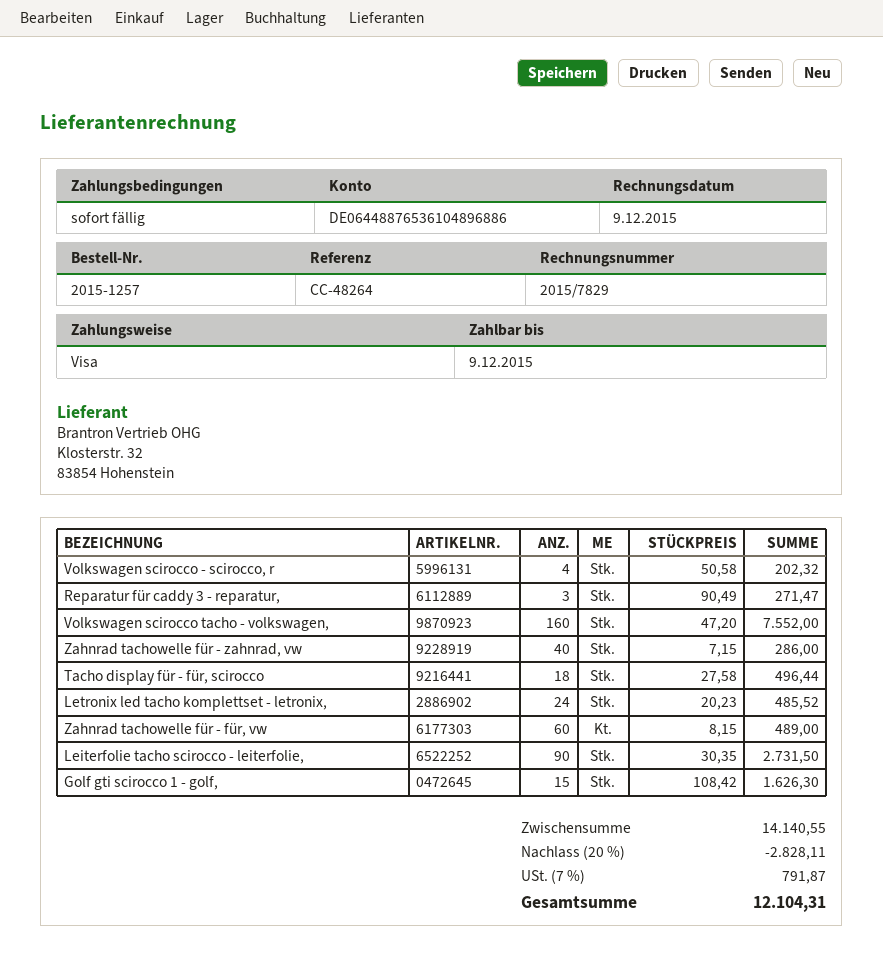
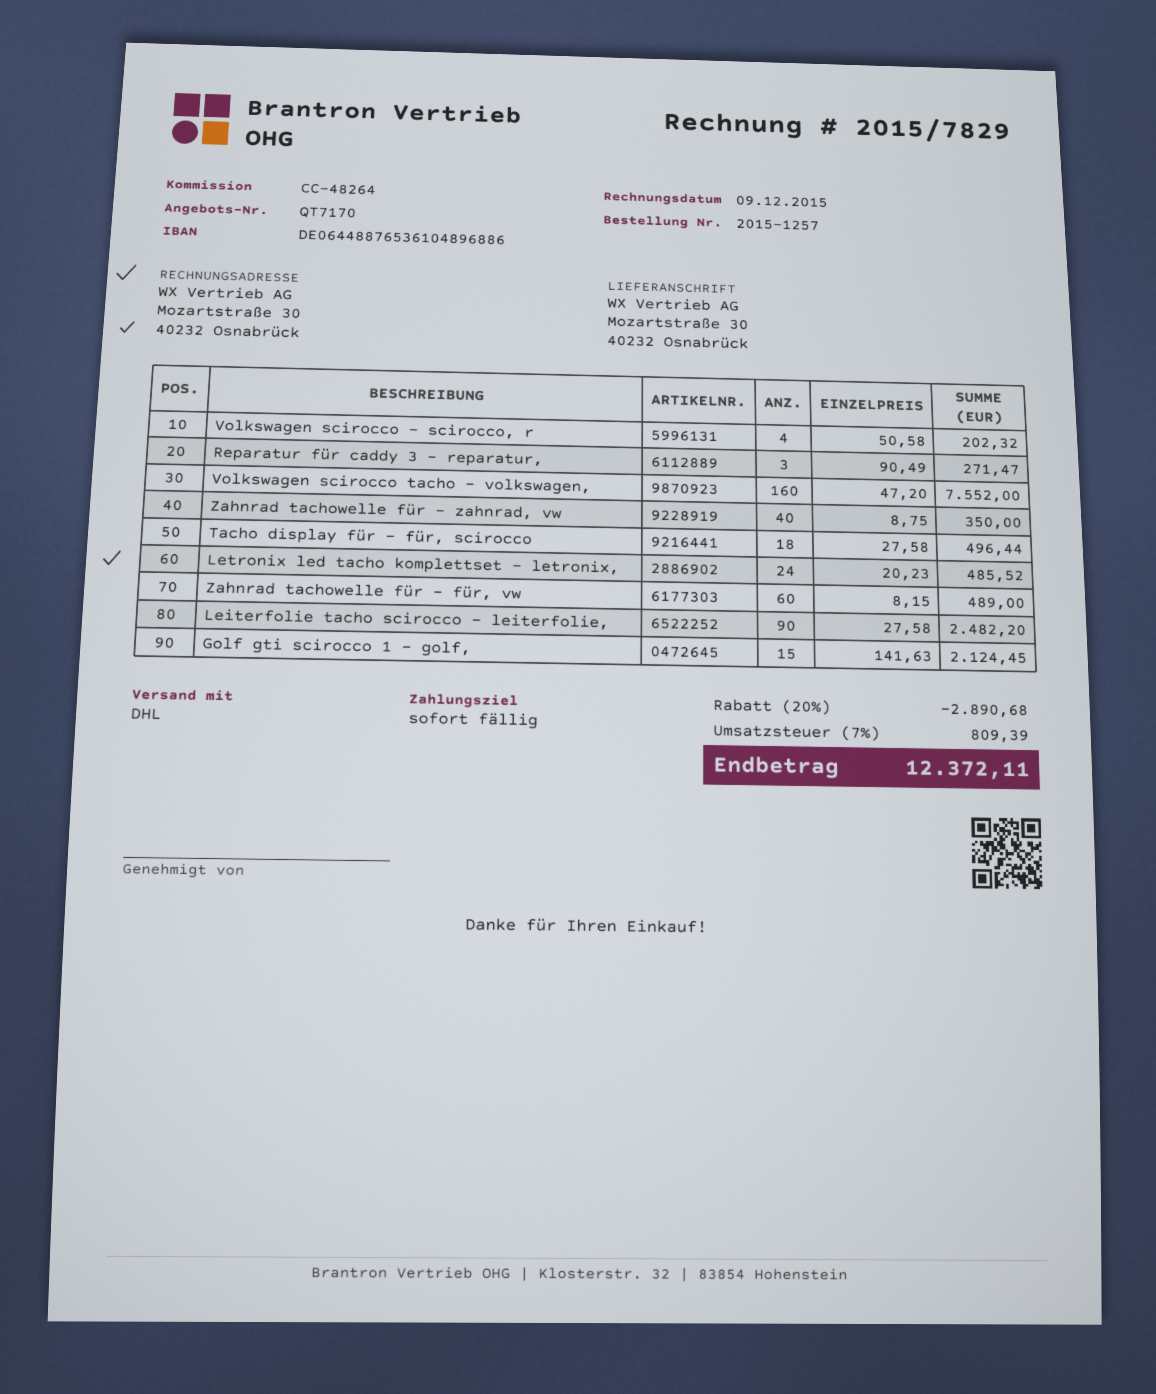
Zahnrad tachowelle für - zahnrad, vw: 40 x 7.15 = 286.00 -> 40 x 8.75 = 350.00
Leiterfolie tacho scirocco - leiterfolie,: 90 x 30.35 = 2731.50 -> 90 x 27.58 = 2482.20
Golf gti scirocco 1 - golf,: 15 x 108.42 = 1626.30 -> 15 x 141.63 = 2124.45
discount: 20% = 2828.11 -> 20% = 2890.68
tax: 7% = 791.87 -> 7% = 809.39
total: 12104.31 -> 12372.11

